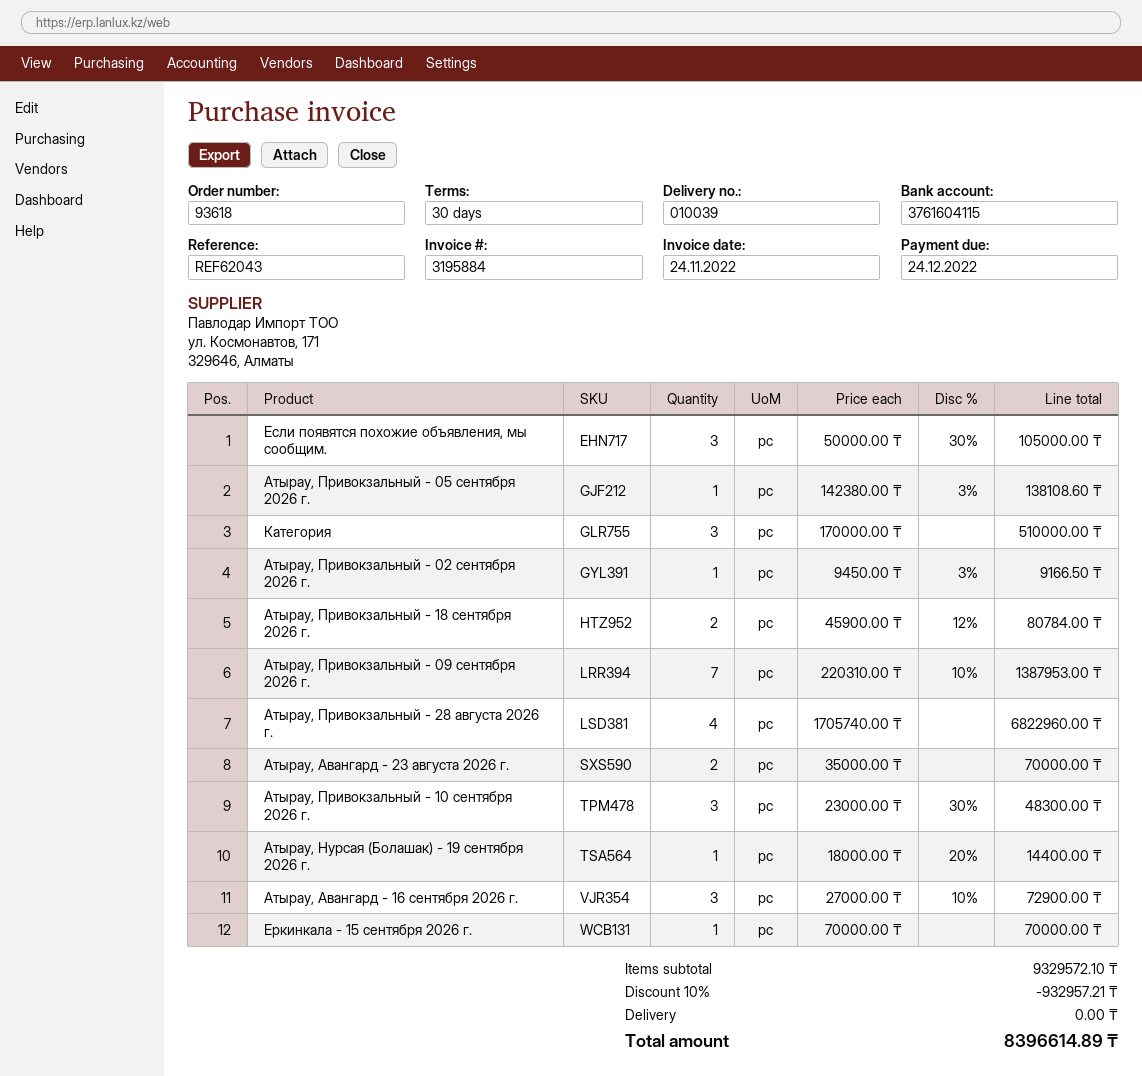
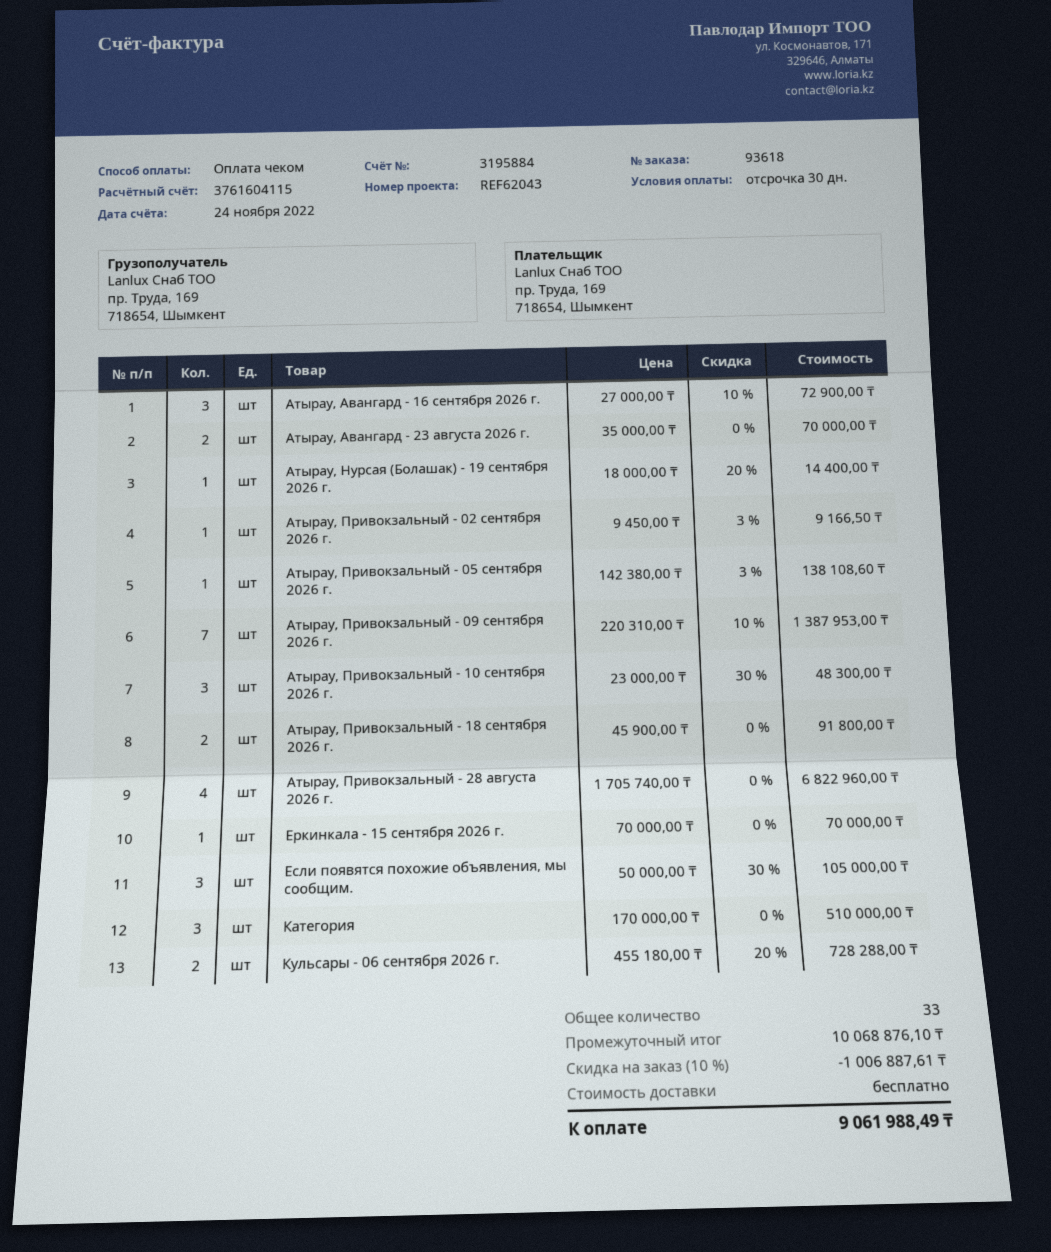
Атырау, Привокзальный - 18 сентября 2026 г.: 2 x 45900.00 - 12% = 80784.00 -> 2 x 45900.00 = 91800.00
Кульсары - 06 сентября 2026 г.: none -> 2 x 455180.00 - 20% = 728288.00
subtotal: 9329572.10 -> 10068876.10
discount: 10% = 932957.21 -> 10% = 1006887.61
total: 8396614.89 -> 9061988.49

